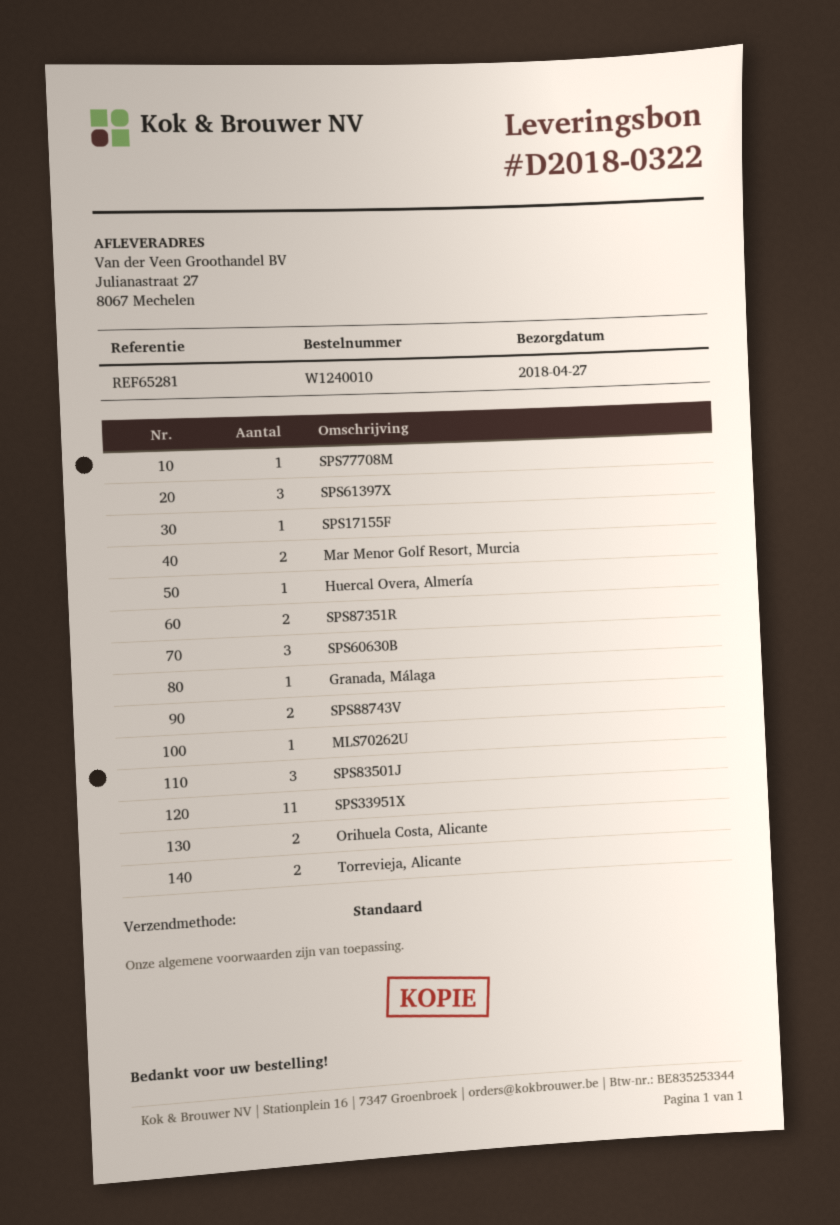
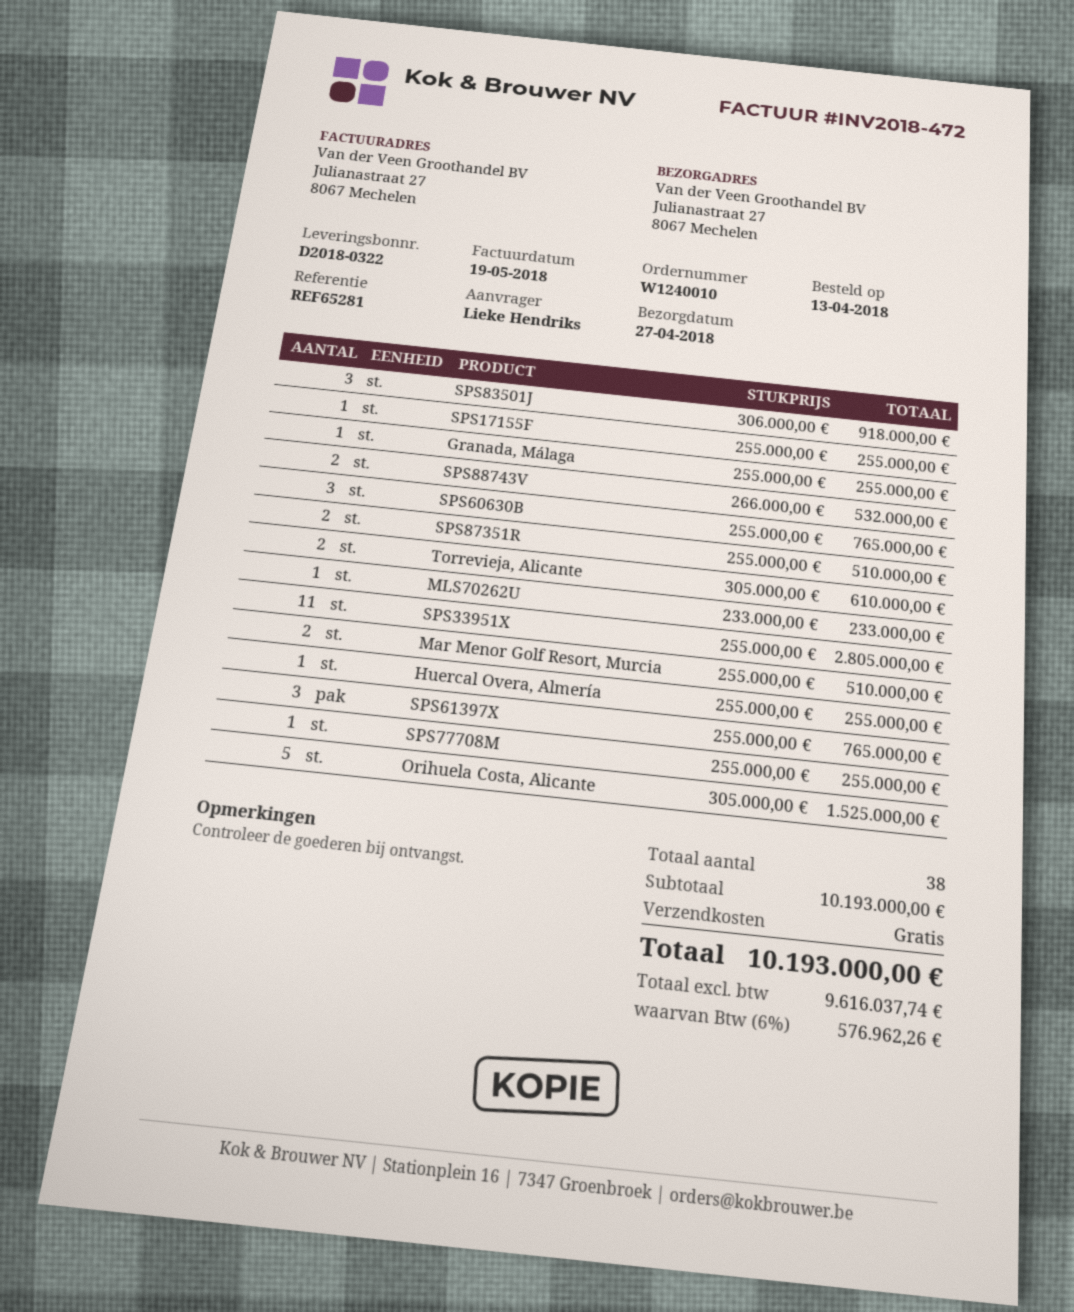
Orihuela Costa, Alicante: 2 -> 5

